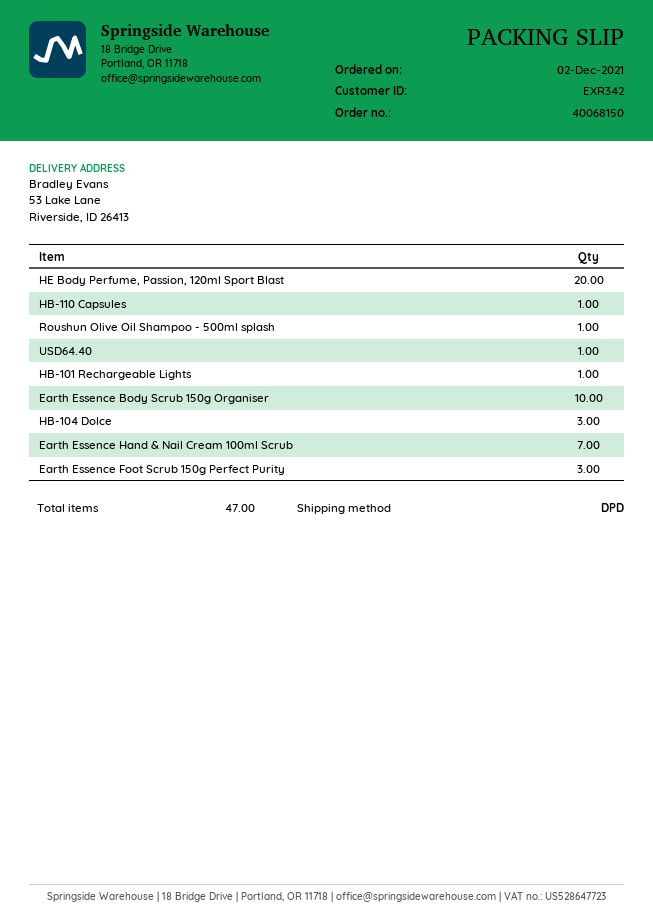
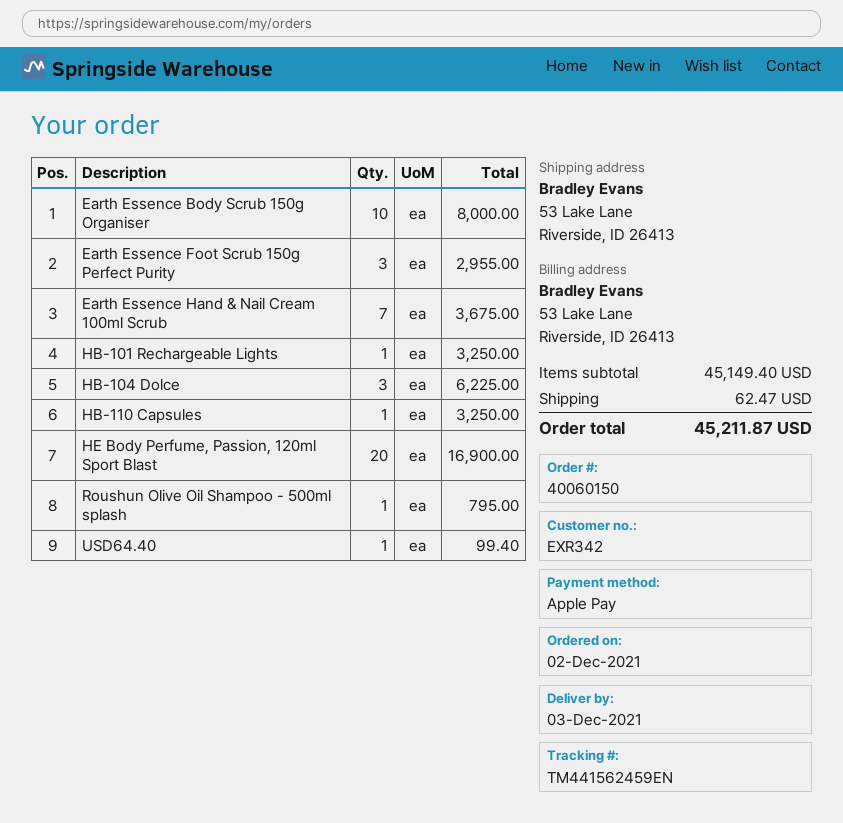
order number: 40068150 -> 40060150

